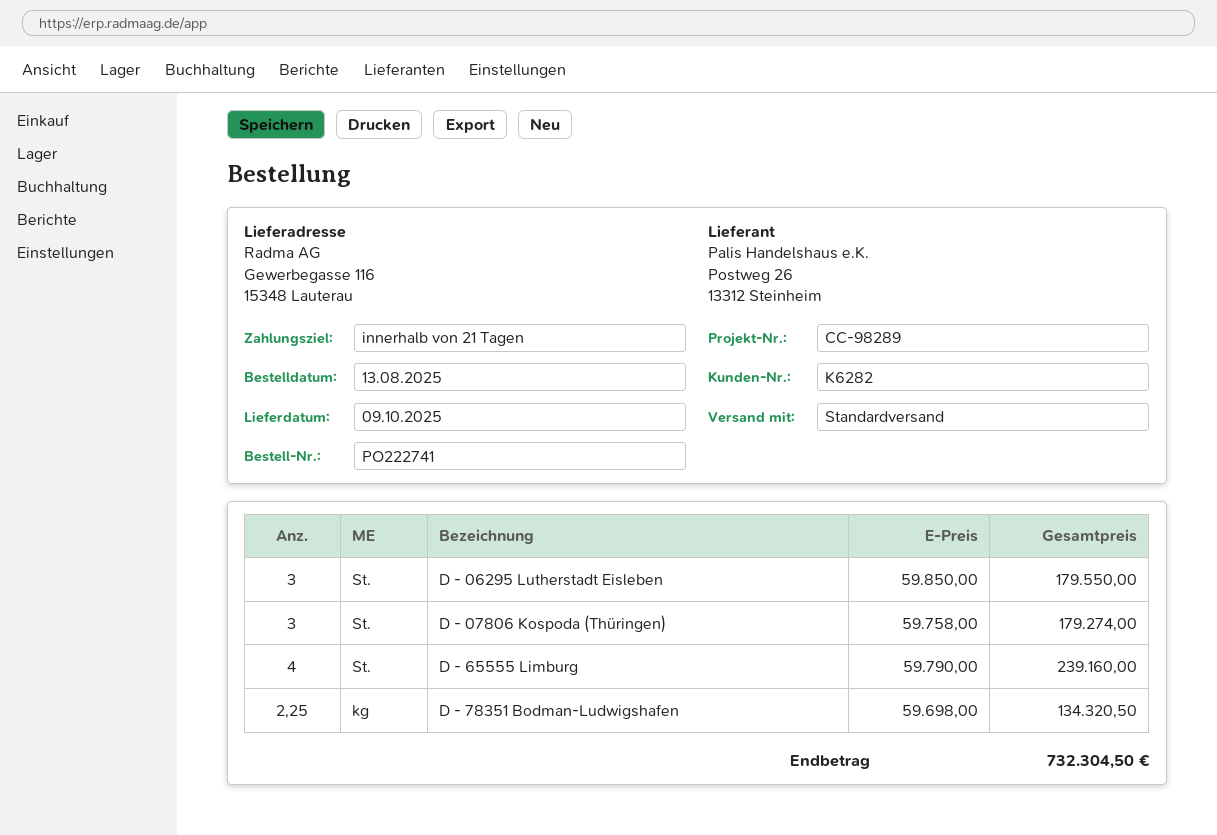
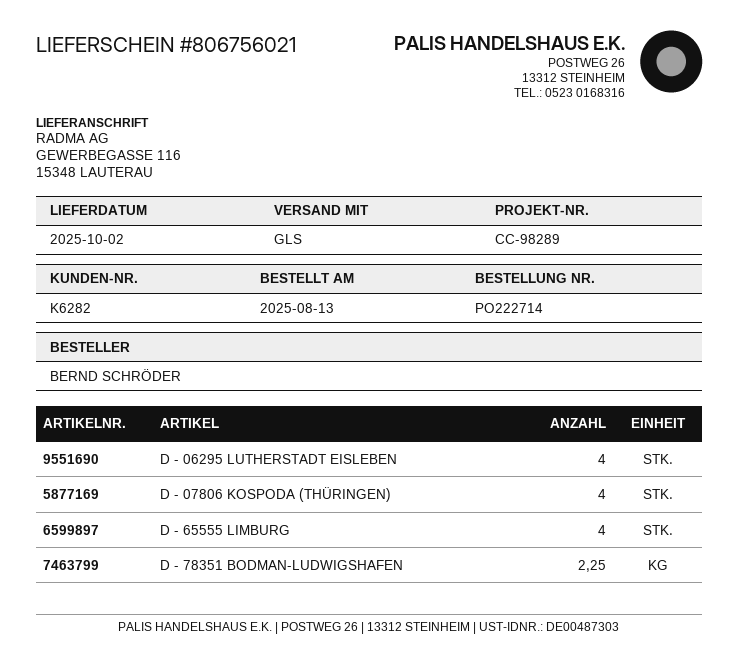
order number: PO222741 -> PO222714
delivery date: 2025-10-09 -> 2025-10-02
shipping method: standard -> GLS
D - 06295 Lutherstadt Eisleben: 3 -> 4
D - 07806 Kospoda (Thüringen): 3 -> 4

